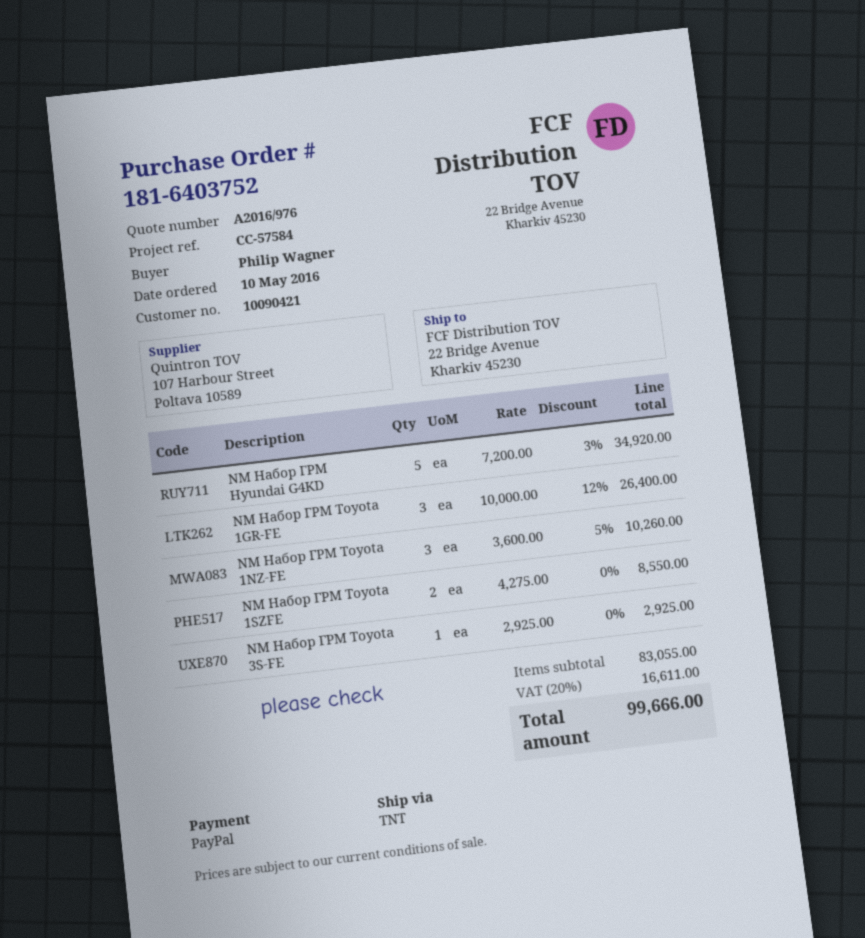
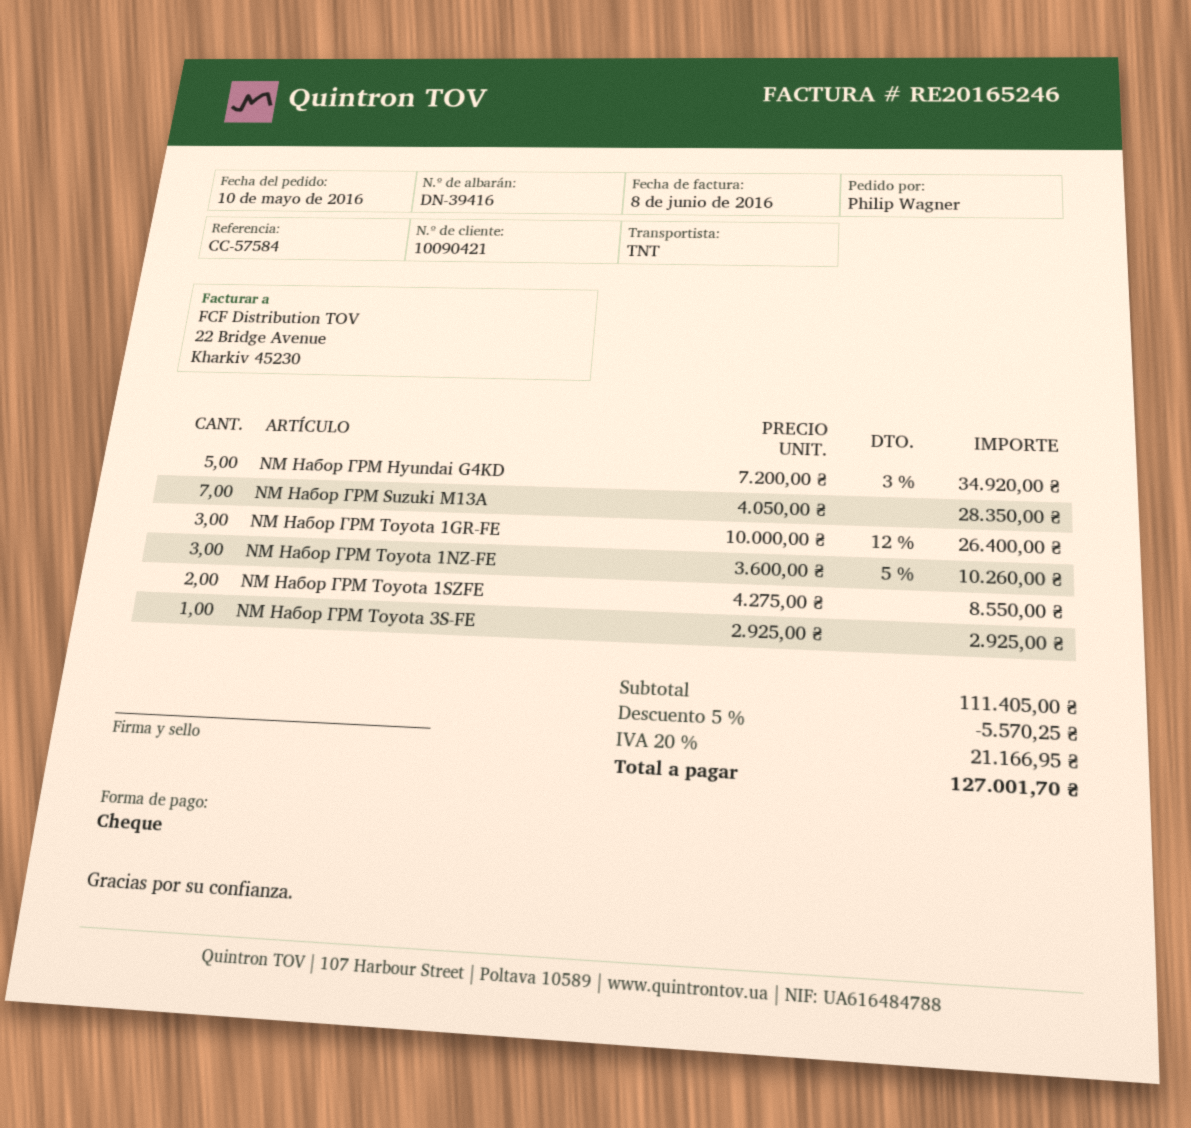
payment method: PayPal -> cheque
NM Набор ГРМ Suzuki M13A: none -> 7 x 4050.00 = 28350.00
subtotal: 83055.00 -> 111405.00
discount: none -> 5% = 5570.25
tax: 20% = 16611.00 -> 20% = 21166.95
total: 99666.00 -> 127001.70

